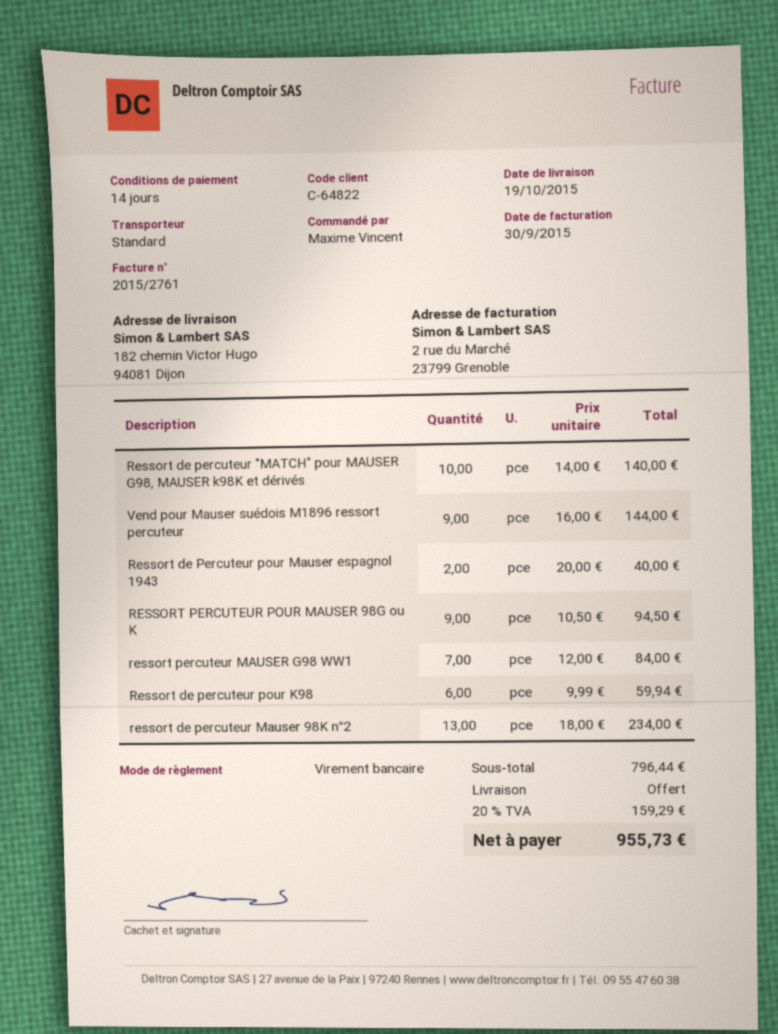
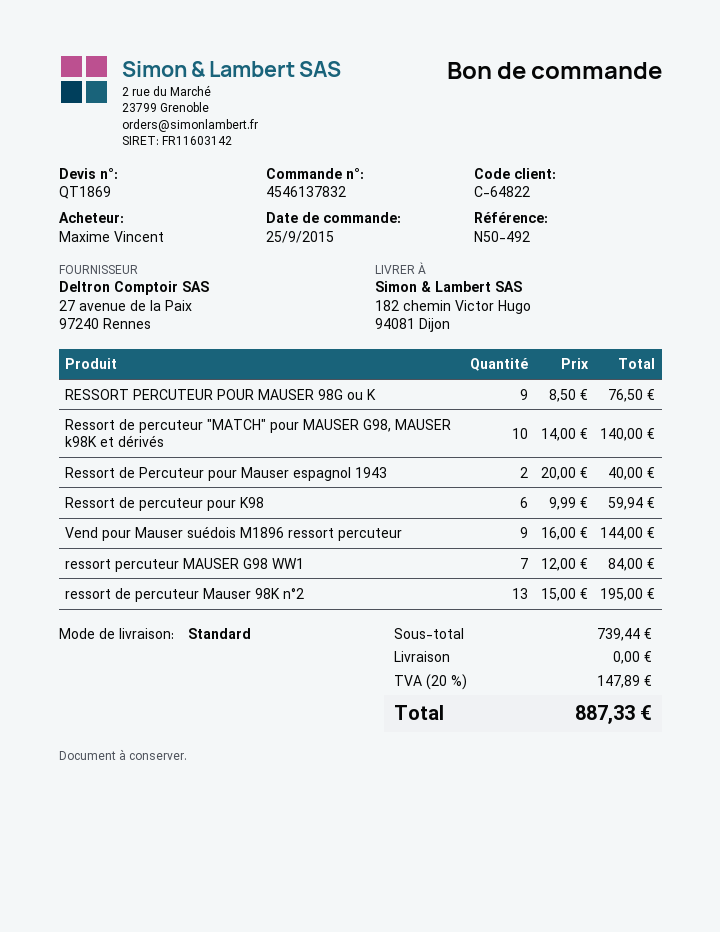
RESSORT PERCUTEUR POUR MAUSER 98G ou K: 9 x 10.50 = 94.50 -> 9 x 8.50 = 76.50
ressort de percuteur Mauser 98K n°2: 13 x 18.00 = 234.00 -> 13 x 15.00 = 195.00
subtotal: 796.44 -> 739.44
tax: 20% = 159.29 -> 20% = 147.89
total: 955.73 -> 887.33

